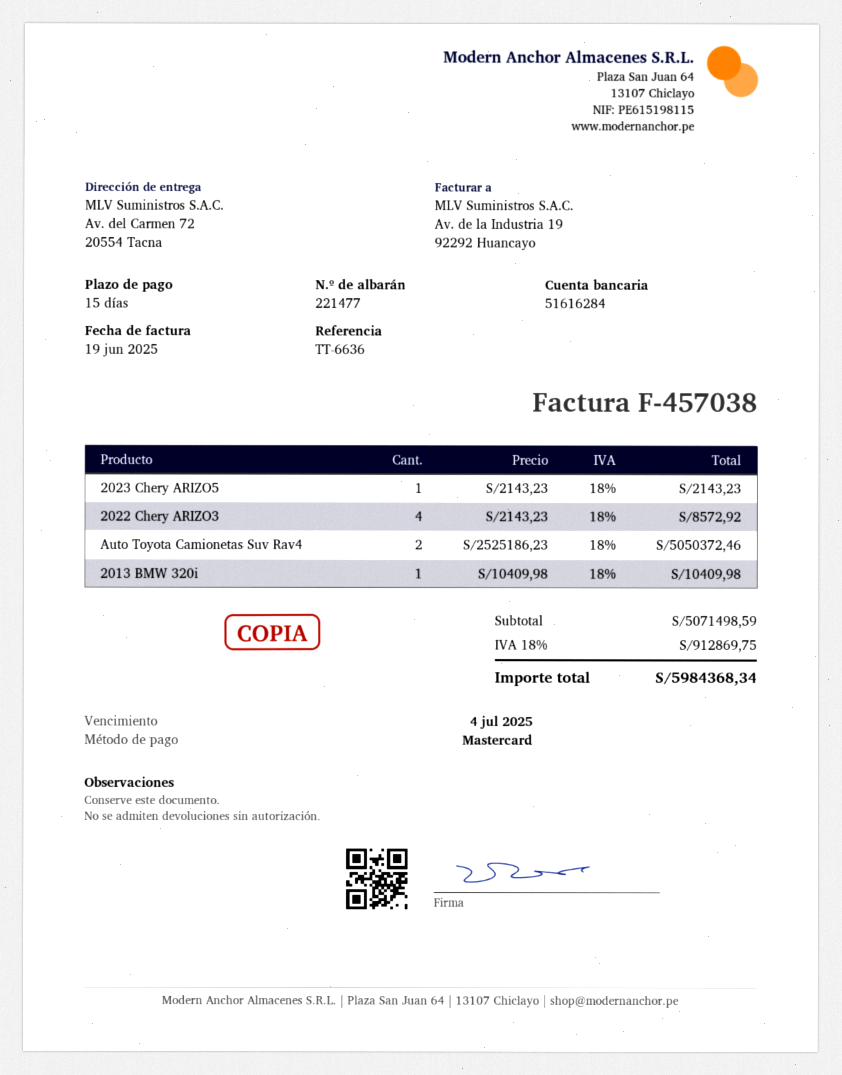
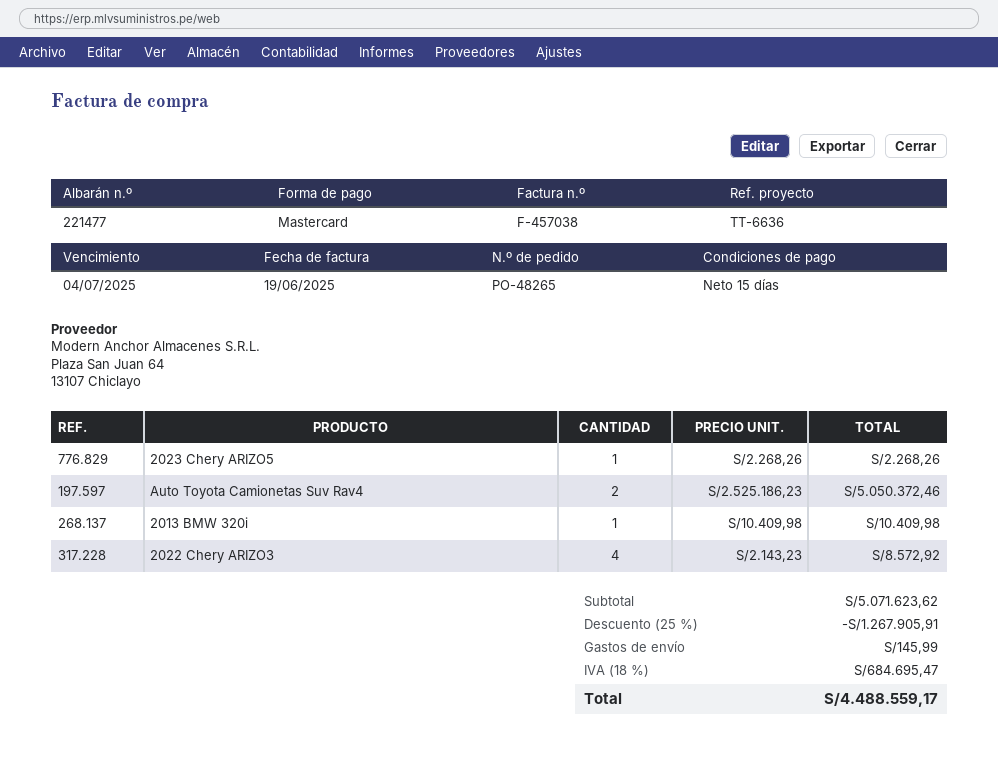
2023 Chery ARIZO5: 1 x 2143.23 = 2143.23 -> 1 x 2268.26 = 2268.26
subtotal: 5071498.59 -> 5071623.62
discount: none -> 25% = 1267905.91
shipping: none -> 145.99
tax: 18% = 912869.75 -> 18% = 684695.47
total: 5984368.34 -> 4488559.17

